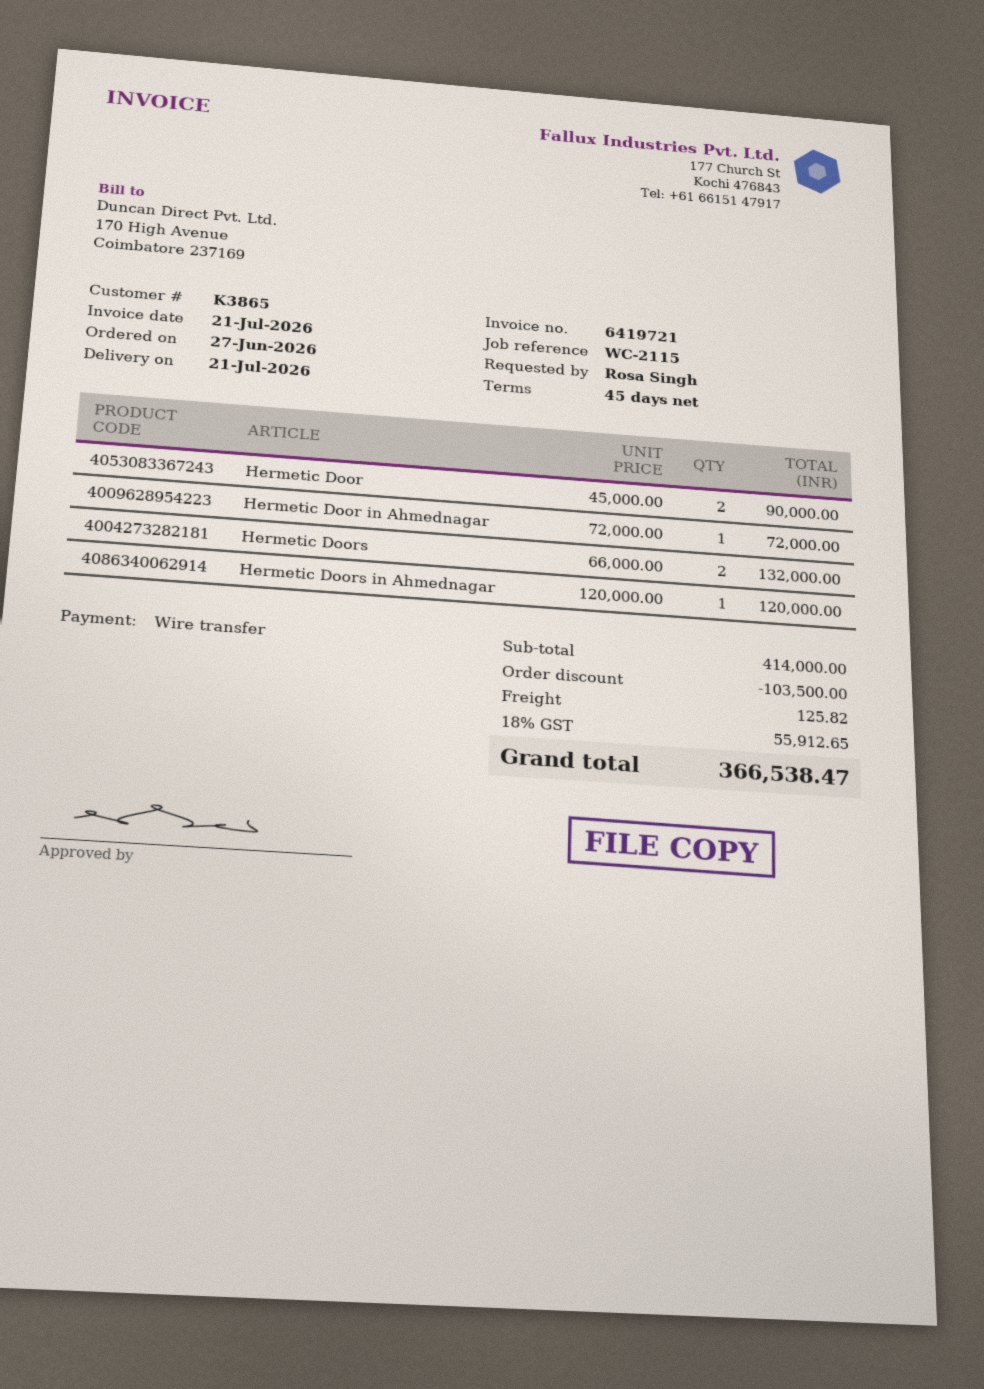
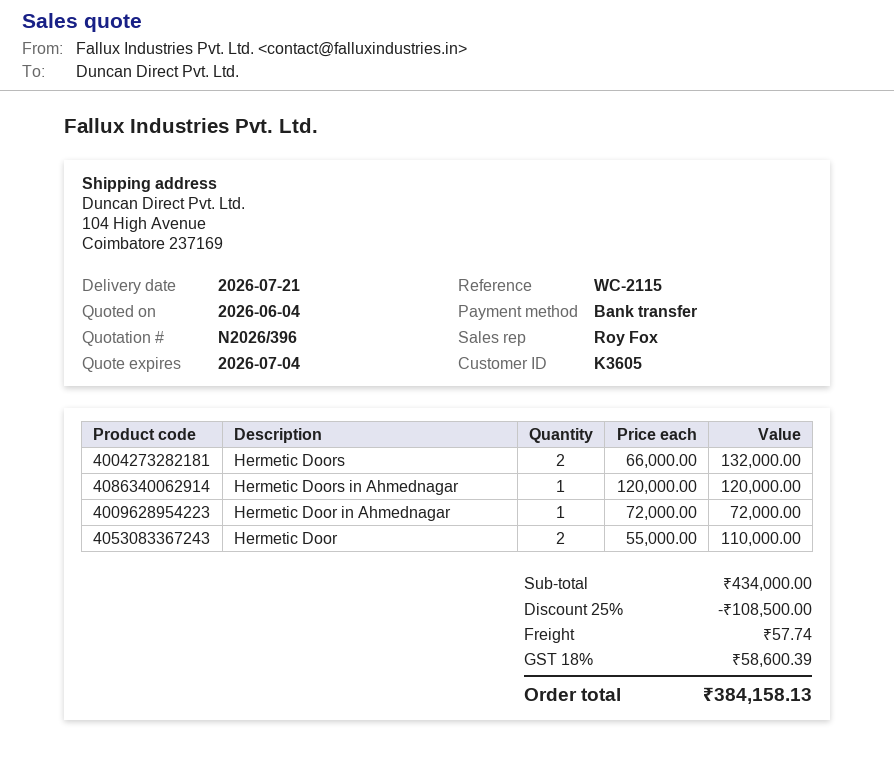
customer number: K3865 -> K3605
Hermetic Door: 2 x 45000.00 = 90000.00 -> 2 x 55000.00 = 110000.00
subtotal: 414000.00 -> 434000.00
discount: 103500.00 -> 108500.00
shipping: 125.82 -> 57.74
tax: 18% = 55912.65 -> 18% = 58600.39
total: 366538.47 -> 384158.13

